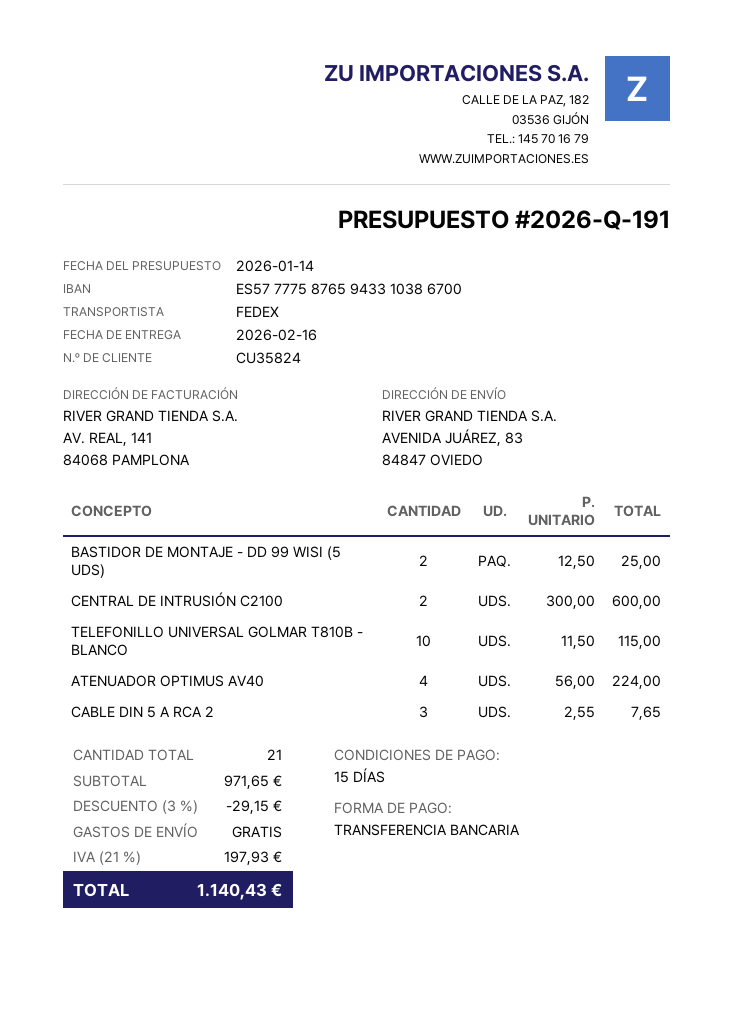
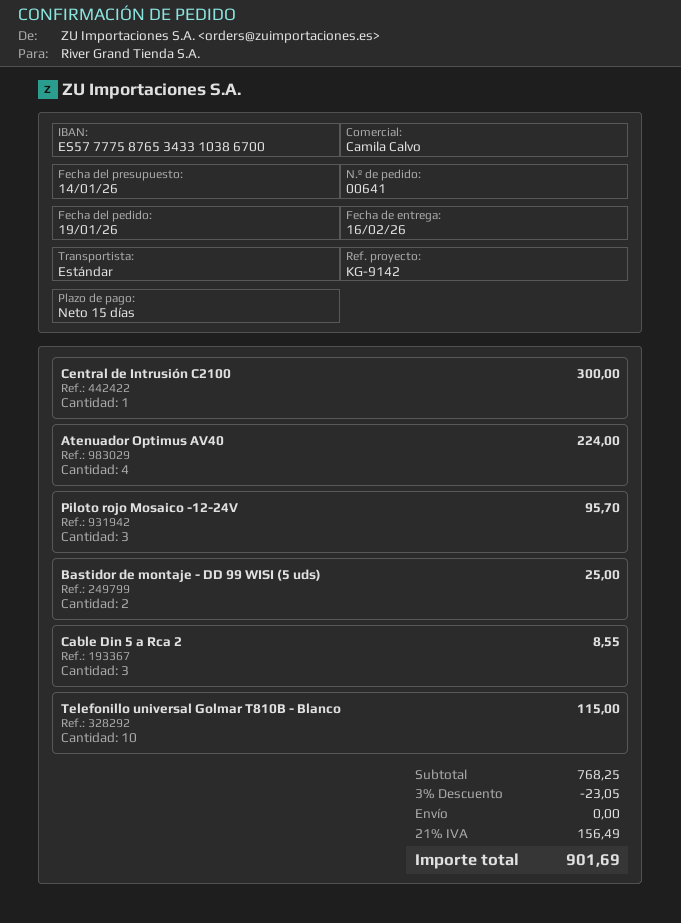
bank account: ES5777758765943310386700 -> ES5777758765343310386700
shipping method: FedEx -> standard
CENTRAL DE INTRUSIÓN C2100: 2 for 600.00 -> 1 for 300.00
CABLE DIN 5 A RCA 2: 3 for 7.65 -> 3 for 8.55
Piloto rojo Mosaico -12-24V: none -> 3 for 95.70
subtotal: 971.65 -> 768.25
discount: 3% = 29.15 -> 3% = 23.05
tax: 21% = 197.93 -> 21% = 156.49
total: 1140.43 -> 901.69

